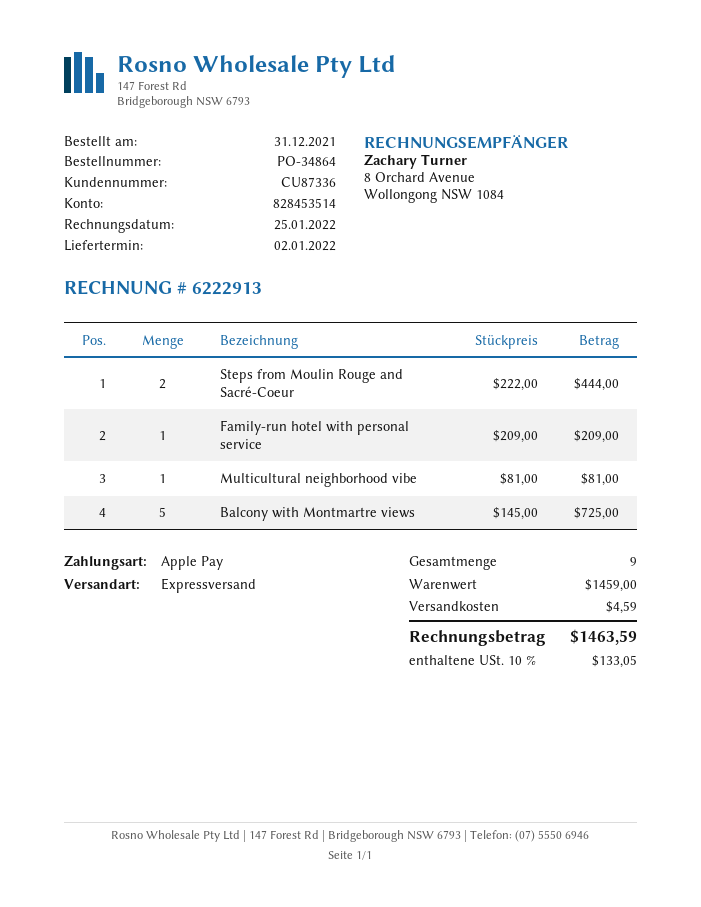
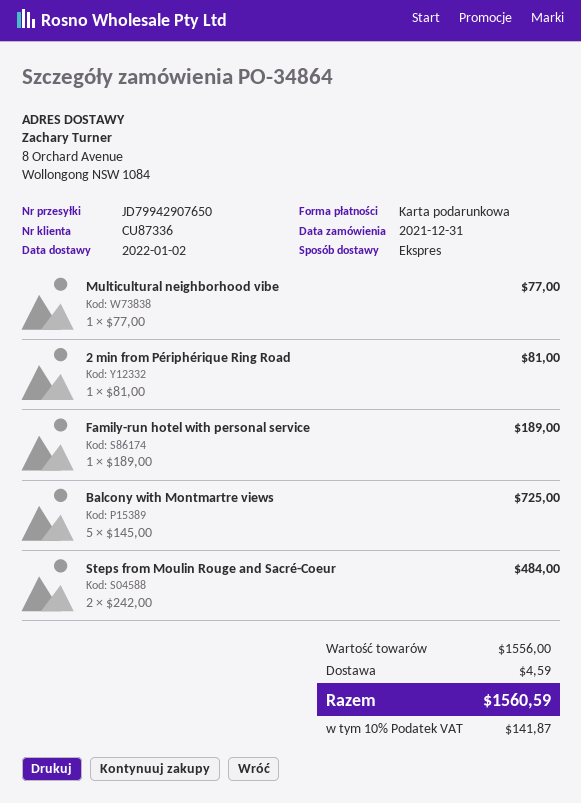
payment method: Apple Pay -> gift card
Steps from Moulin Rouge and Sacré-Coeur: 2 x 222.00 = 444.00 -> 2 x 242.00 = 484.00
Family-run hotel with personal service: 1 x 209.00 = 209.00 -> 1 x 189.00 = 189.00
Multicultural neighborhood vibe: 1 x 81.00 = 81.00 -> 1 x 77.00 = 77.00
2 min from Périphérique Ring Road: none -> 1 x 81.00 = 81.00
subtotal: 1459.00 -> 1556.00
tax: 10% = 133.05 -> 10% = 141.87
total: 1463.59 -> 1560.59

